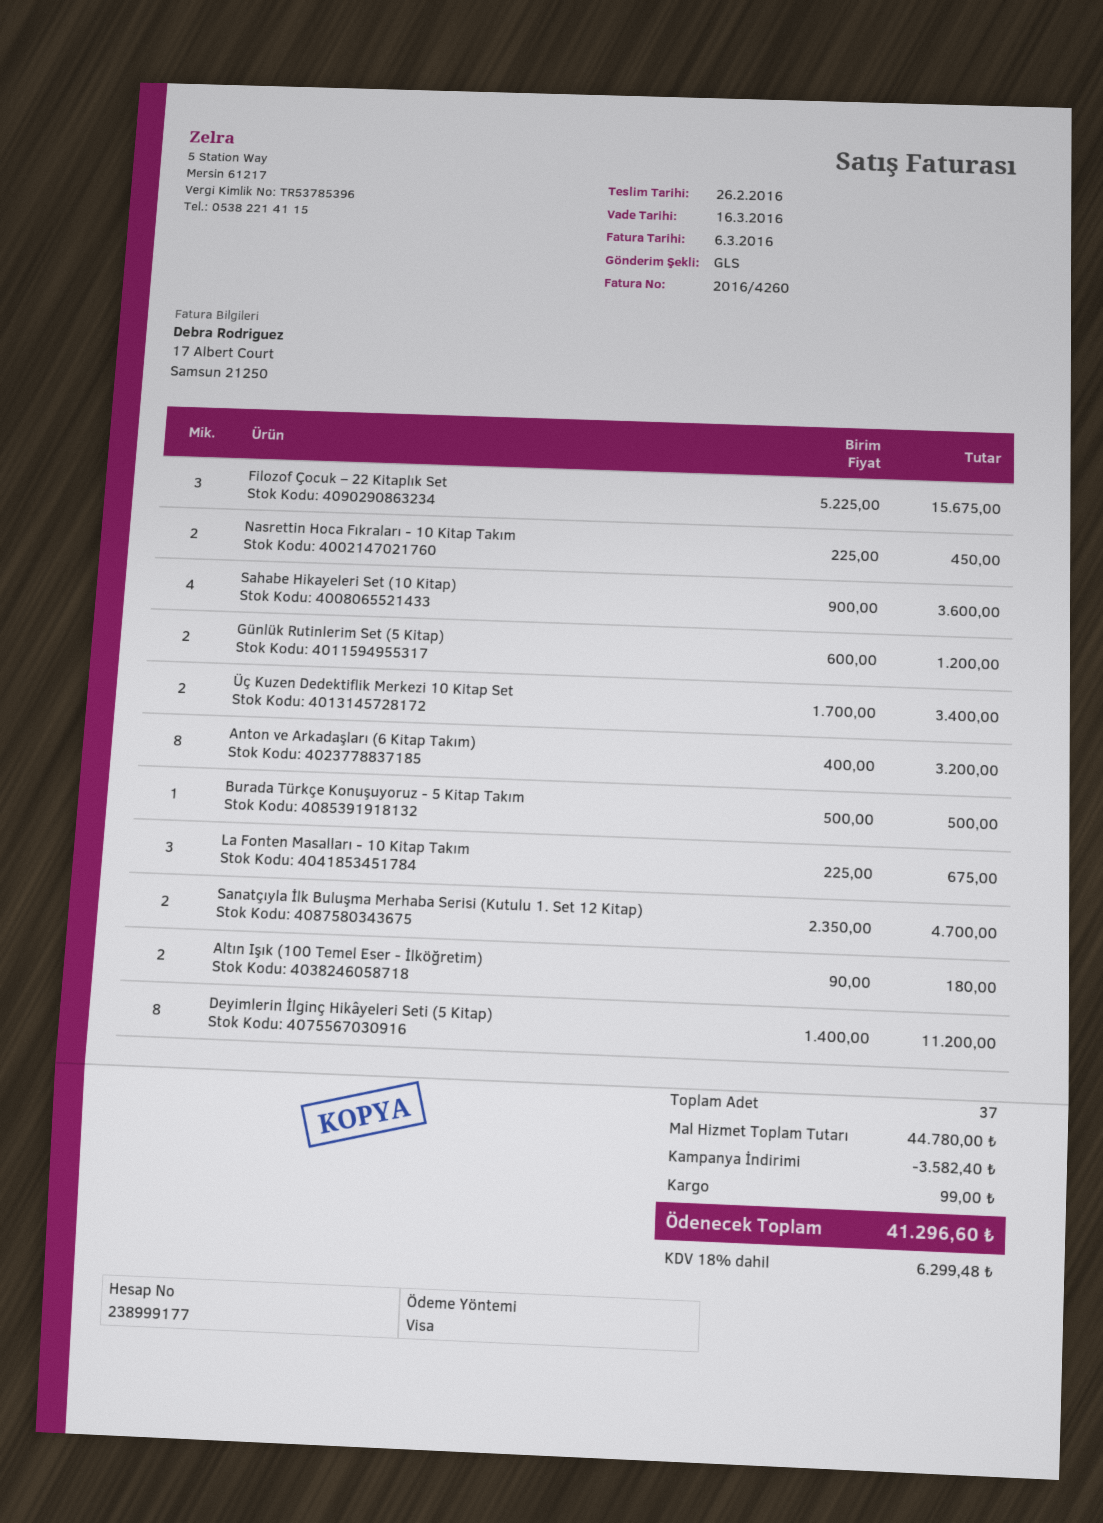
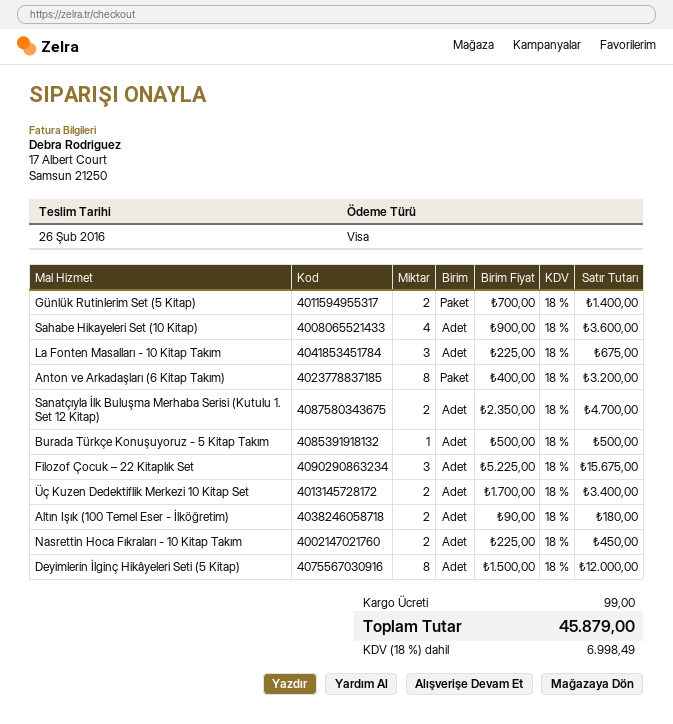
Günlük Rutinlerim Set (5 Kitap): 2 x 600.00 = 1200.00 -> 2 x 700.00 = 1400.00
Deyimlerin İlginç Hikâyeleri Seti (5 Kitap): 8 x 1400.00 = 11200.00 -> 8 x 1500.00 = 12000.00
discount: 3582.40 -> none
tax: 18% = 6299.48 -> 18% = 6998.49
total: 41296.60 -> 45879.00

